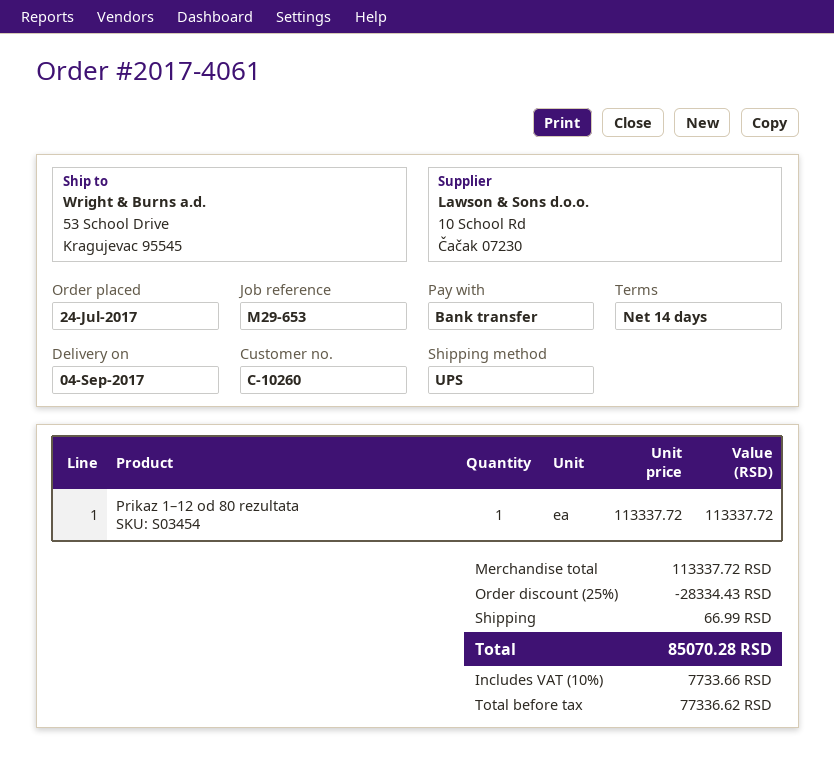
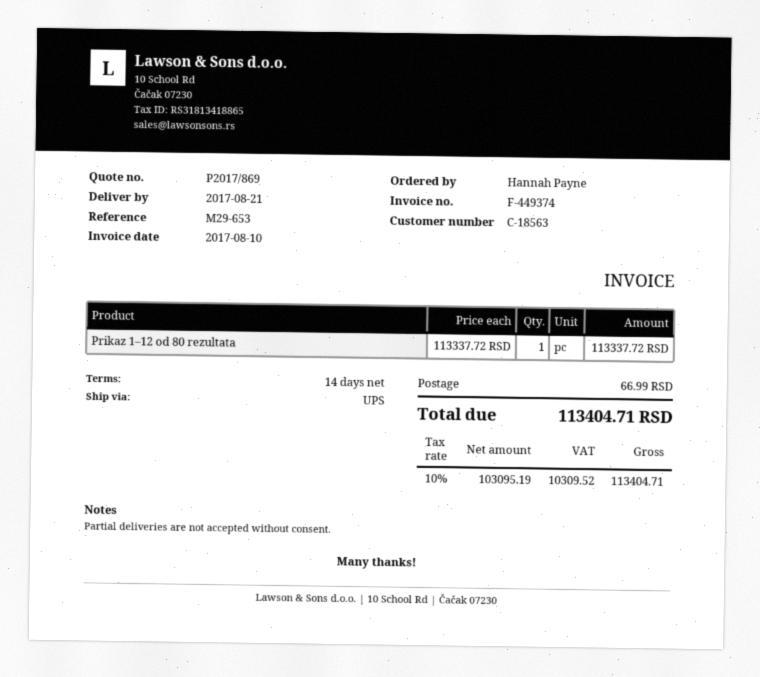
delivery date: 2017-09-04 -> 2017-08-21
customer number: C-10260 -> C-18563
discount: 25% = 28334.43 -> none
net: 77336.62 -> 103095.19
tax: 10% = 7733.66 -> 10% = 10309.52
total: 85070.28 -> 113404.71

